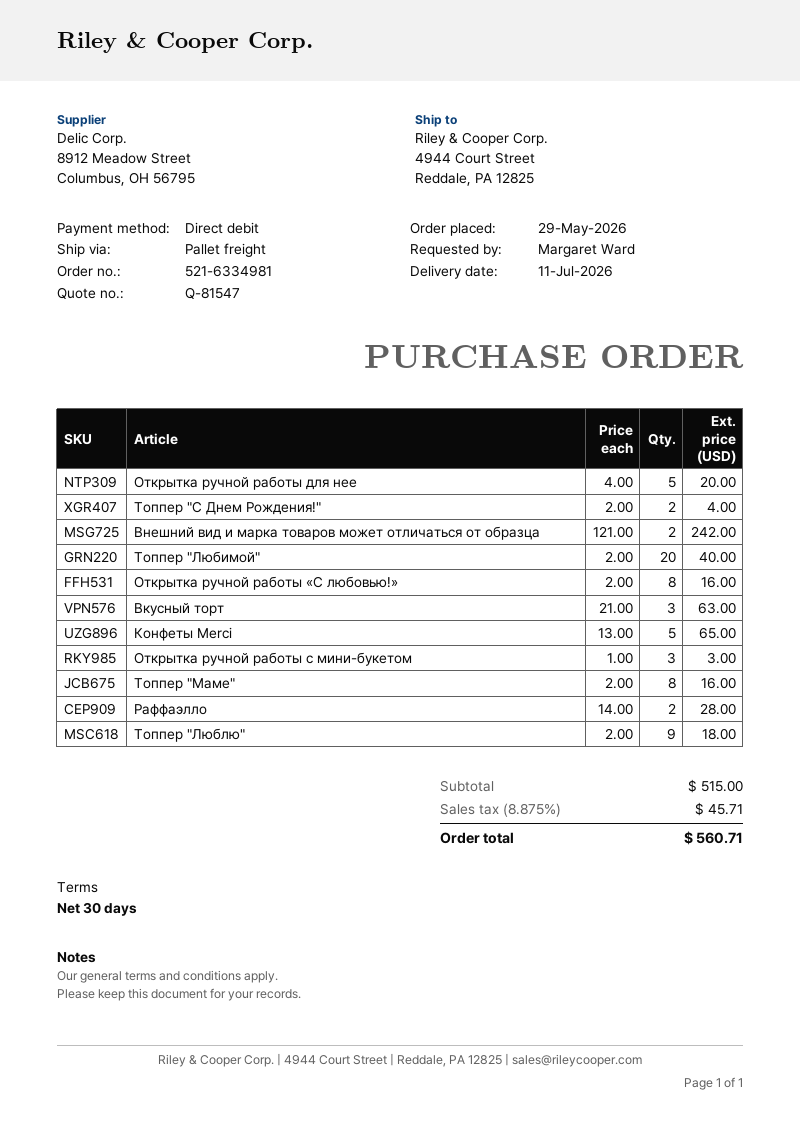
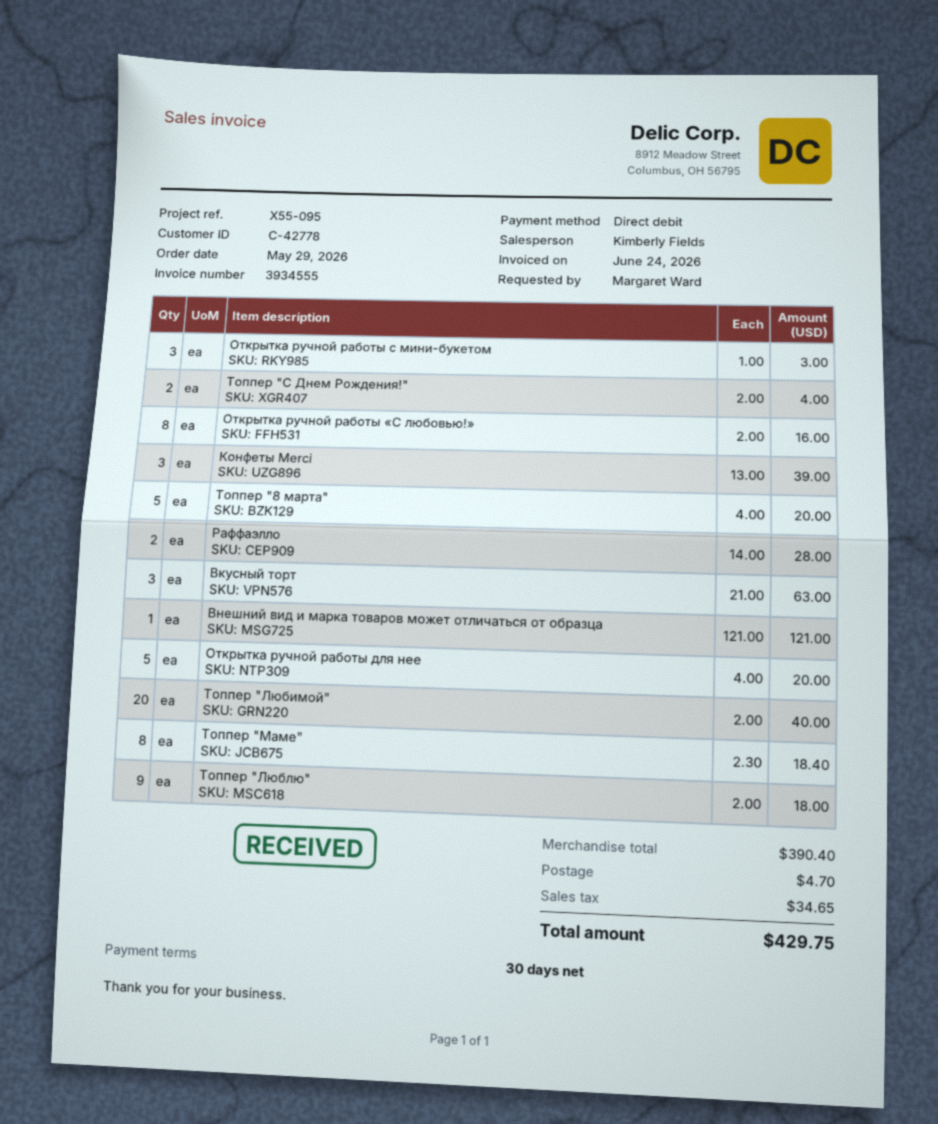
Внешний вид и марка товаров может отличаться от образца: 2 x 121.00 = 242.00 -> 1 x 121.00 = 121.00
Конфеты Merci: 5 x 13.00 = 65.00 -> 3 x 13.00 = 39.00
Топпер "Маме": 8 x 2.00 = 16.00 -> 8 x 2.30 = 18.40
Топпер "8 марта": none -> 5 x 4.00 = 20.00
subtotal: 515.00 -> 390.40
shipping: none -> 4.70
tax: 45.71 -> 34.65
total: 560.71 -> 429.75

